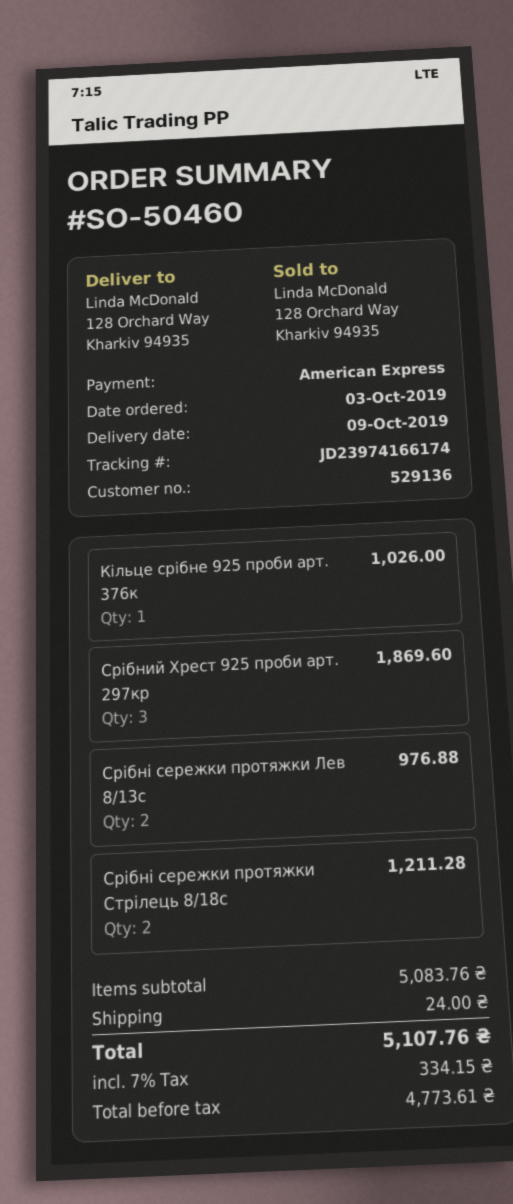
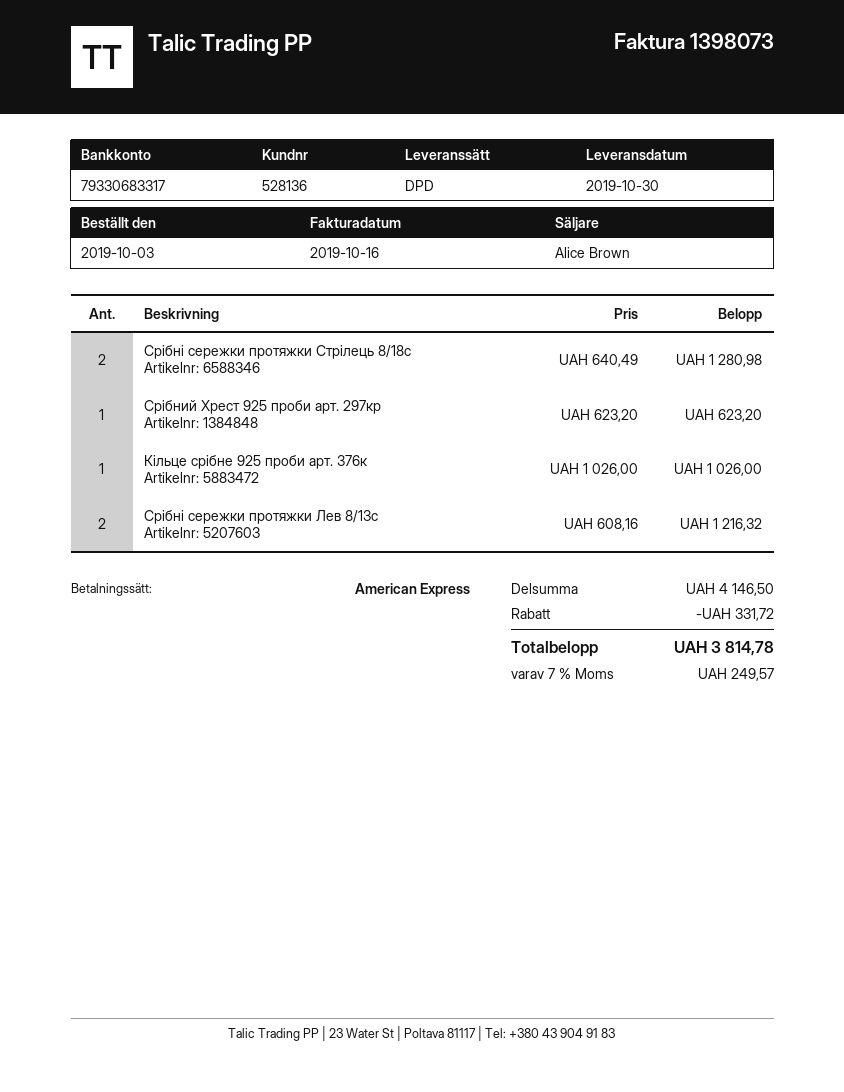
delivery date: 2019-10-09 -> 2019-10-30
customer number: 529136 -> 528136
Срібний Хрест 925 проби арт. 297кр: 3 for 1869.60 -> 1 for 623.20
Срібні сережки протяжки Лев 8/13с: 2 for 976.88 -> 2 for 1216.32
Срібні сережки протяжки Стрілець 8/18с: 2 for 1211.28 -> 2 for 1280.98
subtotal: 5083.76 -> 4146.50
discount: none -> 331.72
shipping: 24.00 -> none
tax: 7% = 334.15 -> 7% = 249.57
total: 5107.76 -> 3814.78

